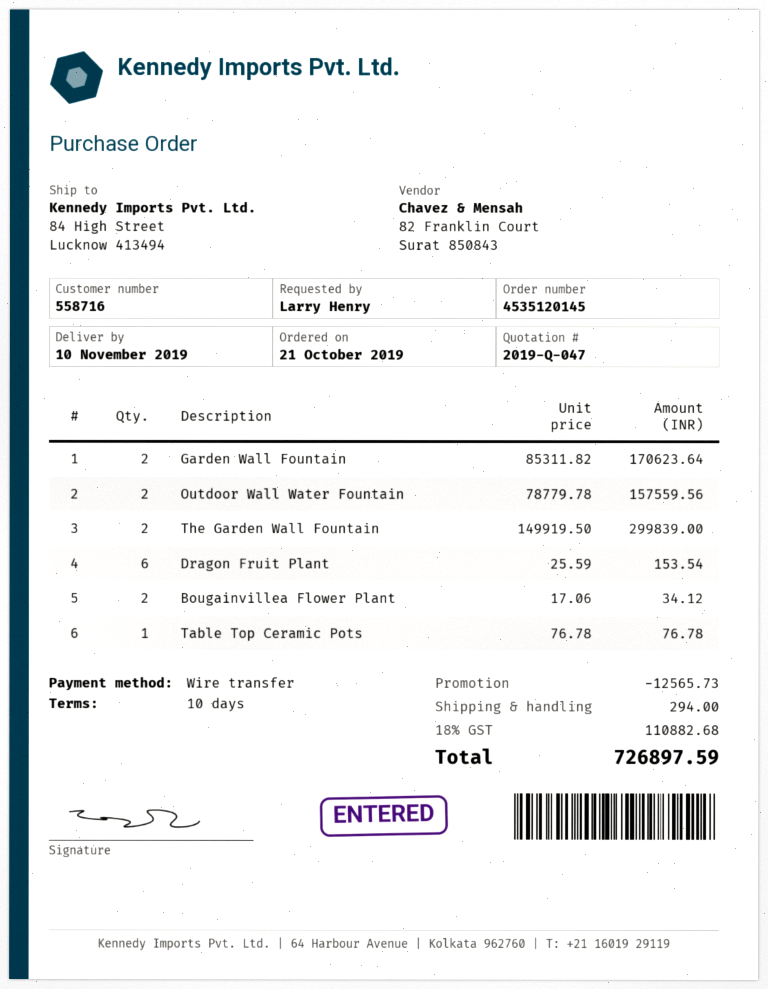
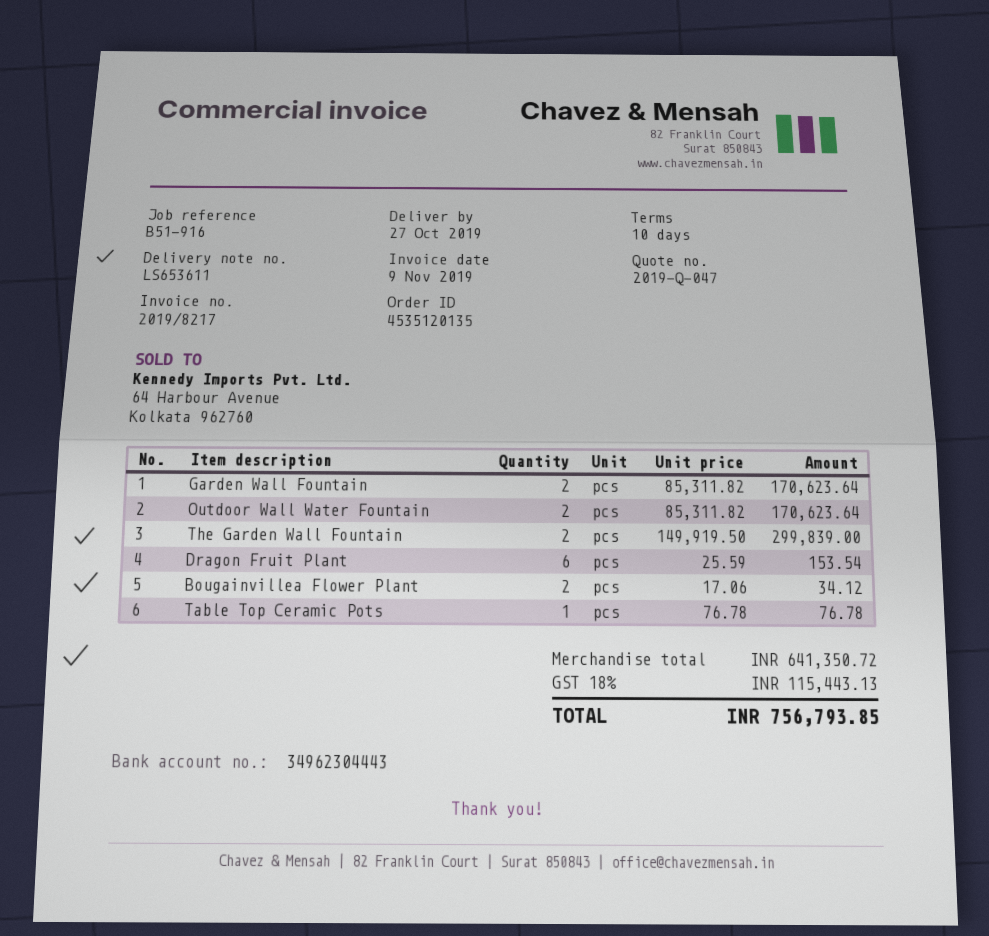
order number: 4535120145 -> 4535120135
delivery date: 2019-11-10 -> 2019-10-27
Outdoor Wall Water Fountain: 2 x 78779.78 = 157559.56 -> 2 x 85311.82 = 170623.64
discount: 12565.73 -> none
shipping: 294.00 -> none
tax: 18% = 110882.68 -> 18% = 115443.13
total: 726897.59 -> 756793.85

